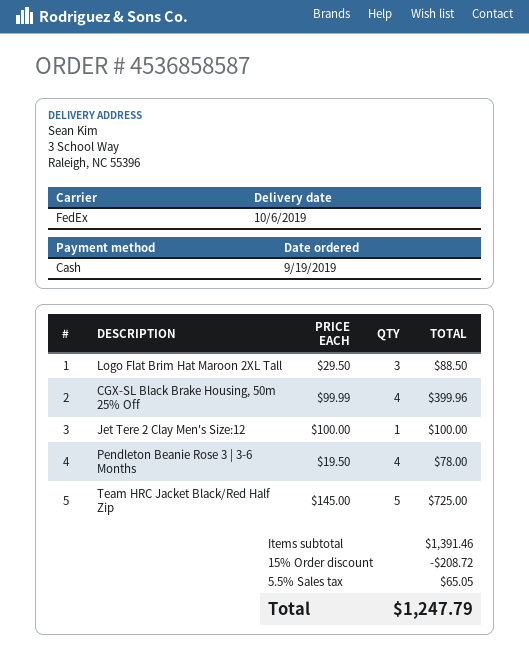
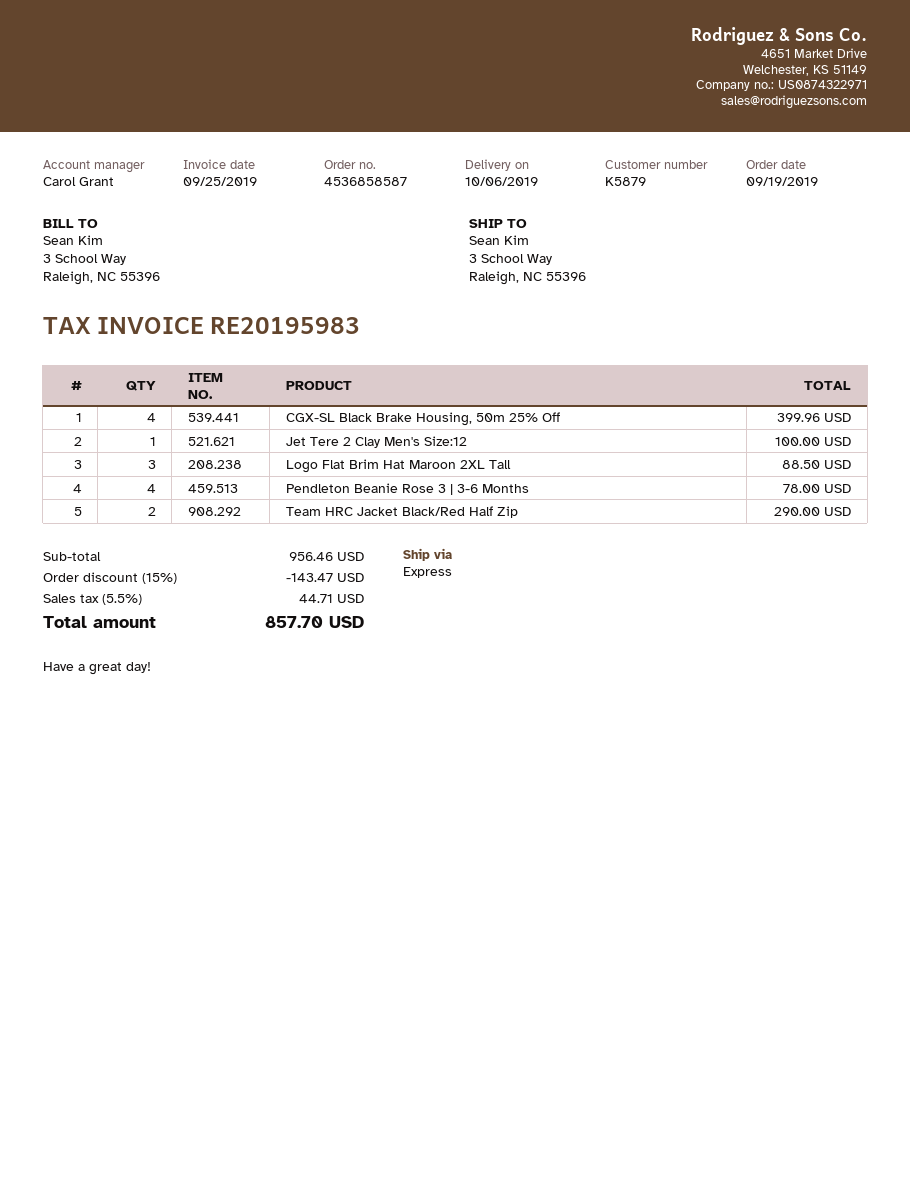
shipping method: FedEx -> express
Team HRC Jacket Black/Red Half Zip: 5 for 725.00 -> 2 for 290.00
subtotal: 1391.46 -> 956.46
discount: 15% = 208.72 -> 15% = 143.47
tax: 5.5% = 65.05 -> 5.5% = 44.71
total: 1247.79 -> 857.70

